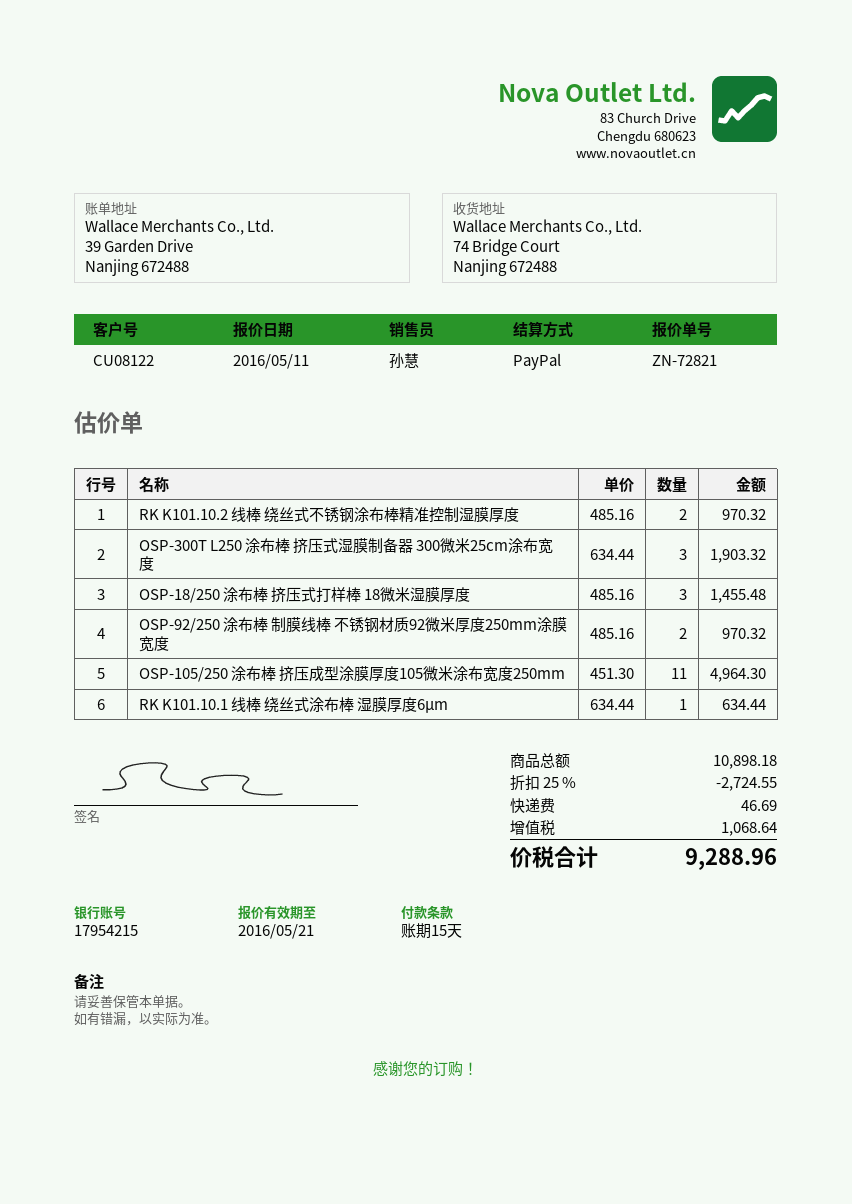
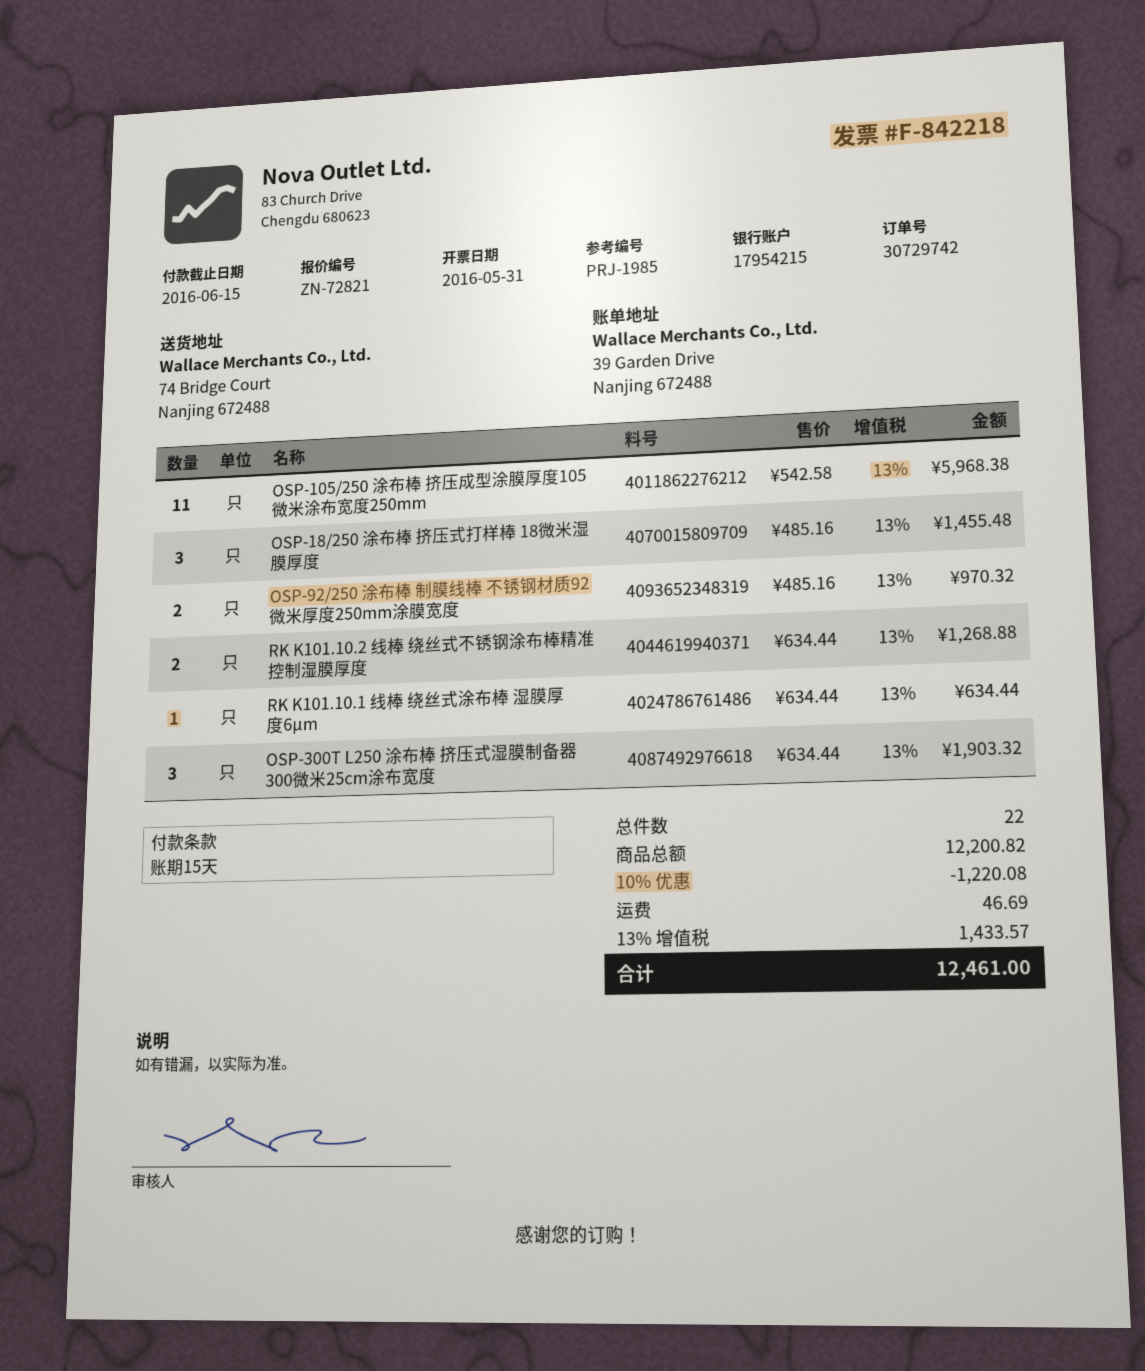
RK K101.10.2 线棒 绕丝式不锈钢涂布棒精准控制湿膜厚度: 2 x 485.16 = 970.32 -> 2 x 634.44 = 1268.88
OSP-105/250 涂布棒 挤压成型涂膜厚度105微米涂布宽度250mm: 11 x 451.30 = 4964.30 -> 11 x 542.58 = 5968.38
subtotal: 10898.18 -> 12200.82
discount: 25% = 2724.55 -> 10% = 1220.08
tax: 1068.64 -> 1433.57
total: 9288.96 -> 12461.00

